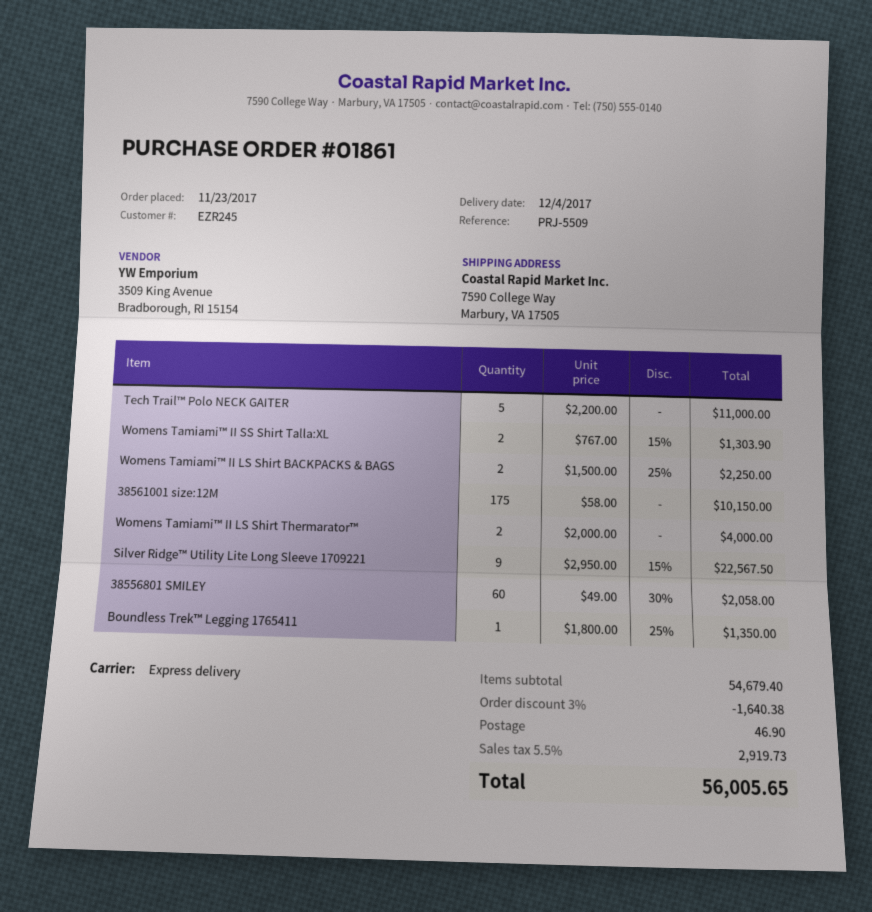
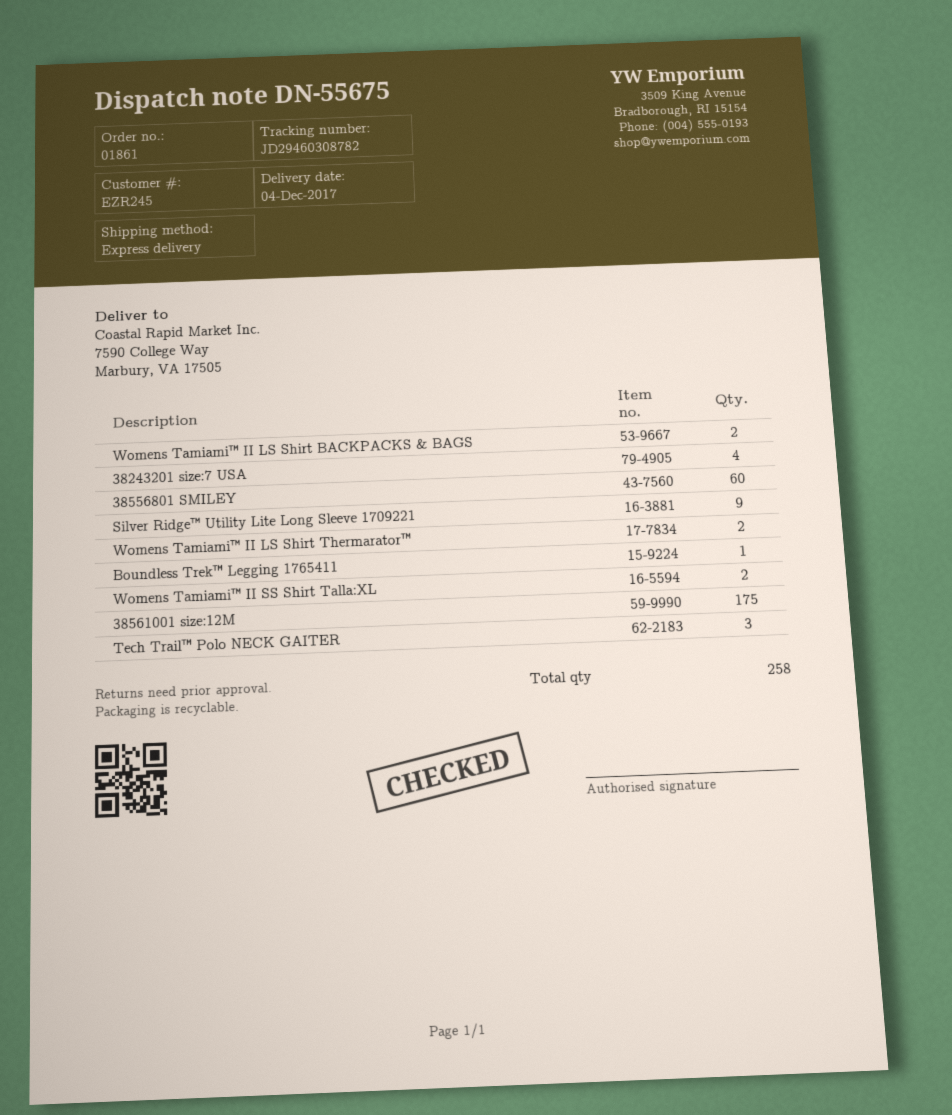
Tech Trail™ Polo NECK GAITER: 5 -> 3
38243201 size:7 USA: none -> 4

